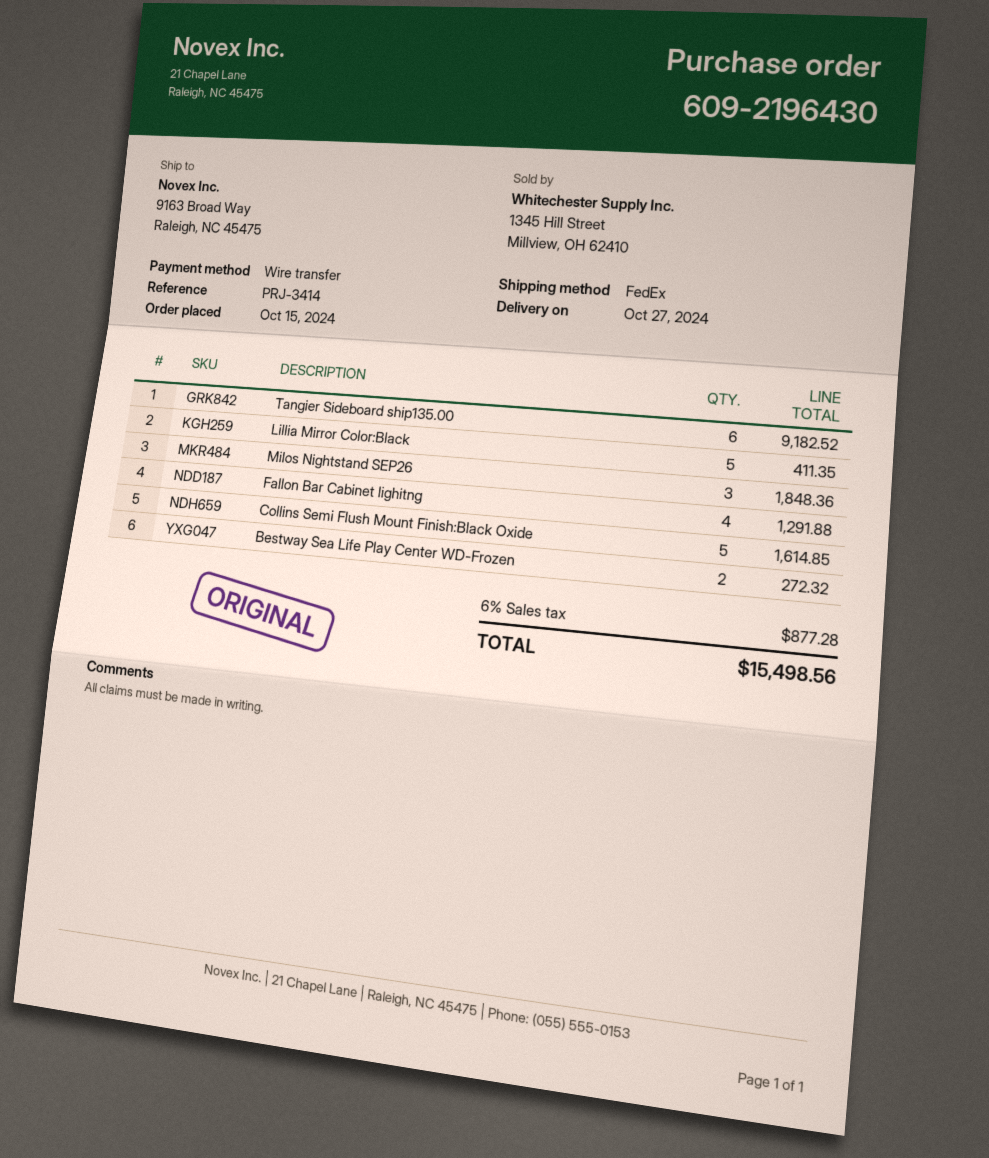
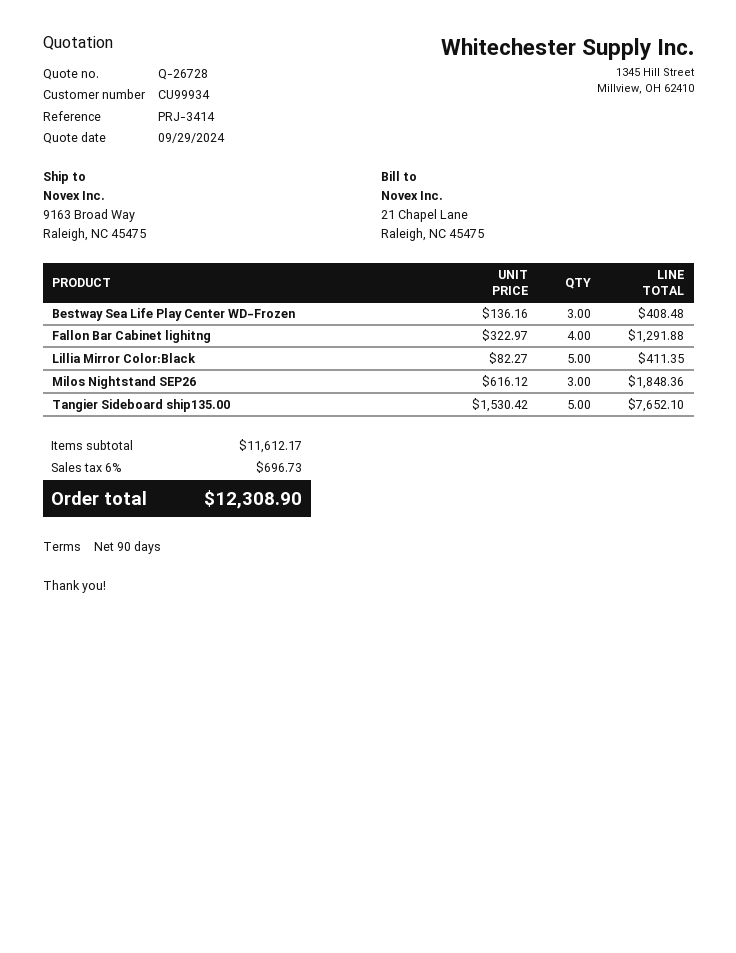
Tangier Sideboard ship135.00: 6 for 9182.52 -> 5 for 7652.10
Collins Semi Flush Mount Finish:Black Oxide: 5 for 1614.85 -> none
Bestway Sea Life Play Center WD-Frozen: 2 for 272.32 -> 3 for 408.48
tax: 6% = 877.28 -> 6% = 696.73
total: 15498.56 -> 12308.90

